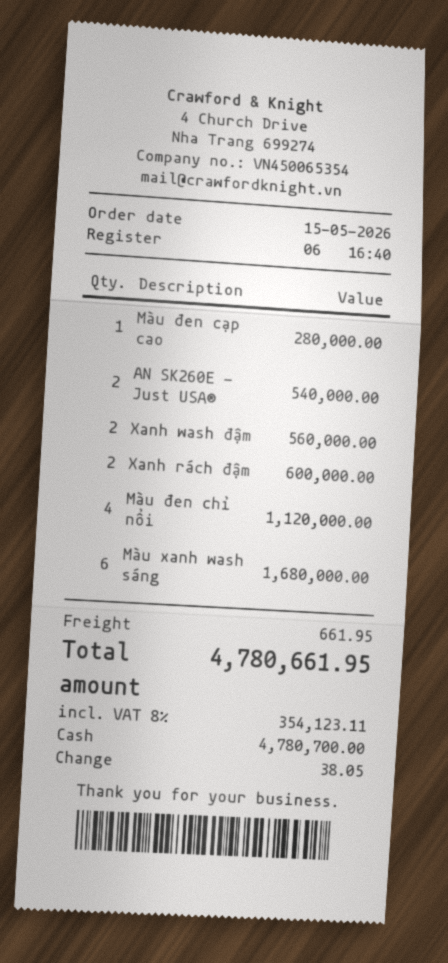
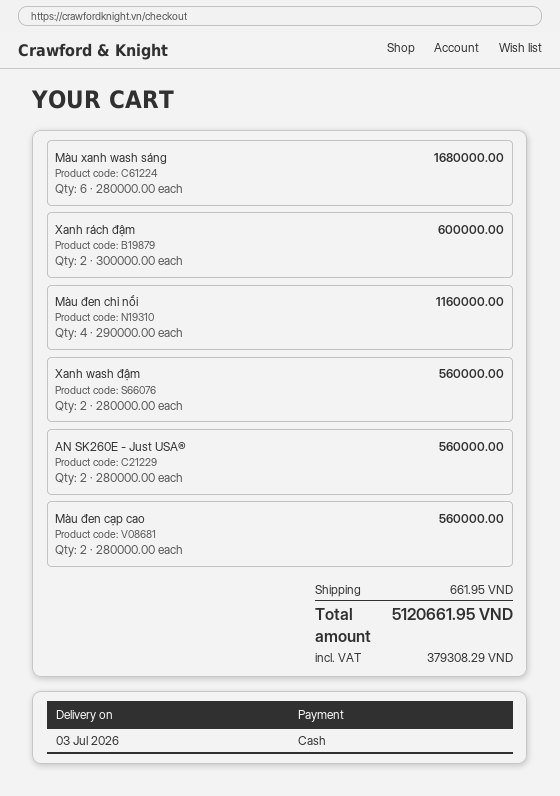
Màu đen cạp cao: 1 for 280000.00 -> 2 for 560000.00
AN SK260E - Just USA®: 2 for 540000.00 -> 2 for 560000.00
Màu đen chỉ nổi: 4 for 1120000.00 -> 4 for 1160000.00
tax: 354123.11 -> 379308.29
total: 4780661.95 -> 5120661.95

